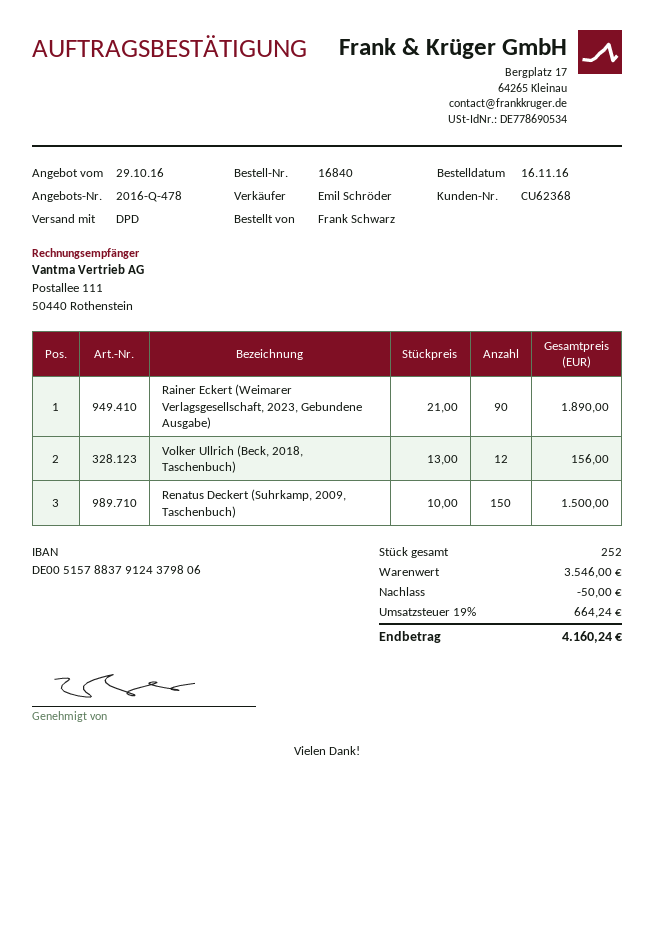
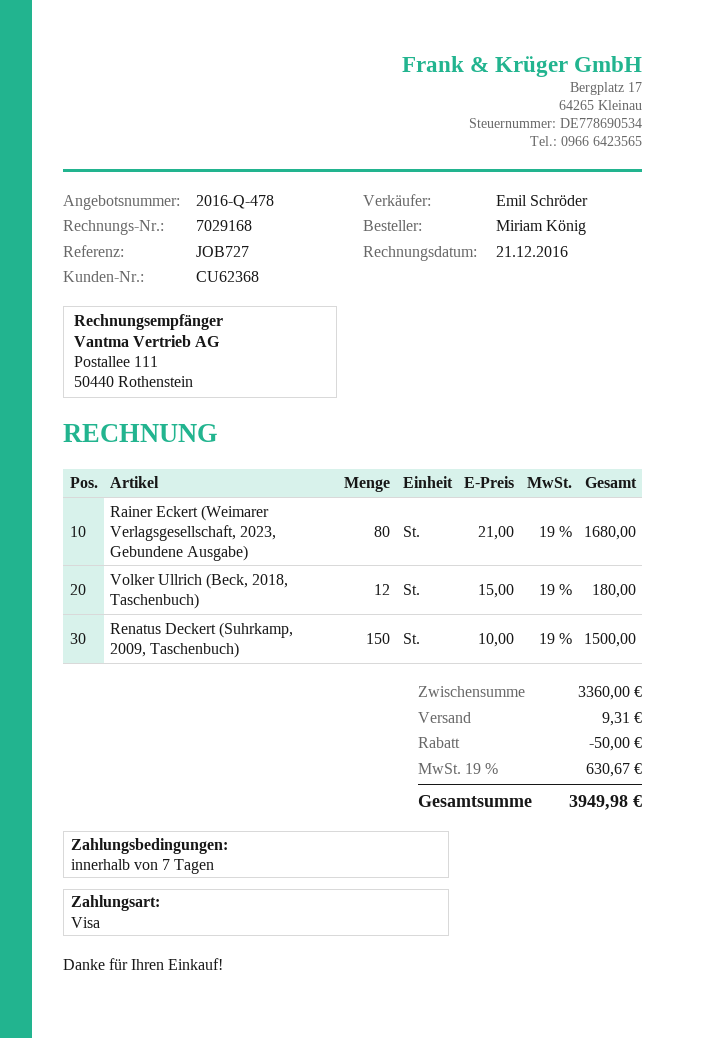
ordered by: Frank Schwarz -> Miriam König
Rainer Eckert (Weimarer Verlagsgesellschaft, 2023, Gebundene Ausgabe): 90 x 21.00 = 1890.00 -> 80 x 21.00 = 1680.00
Volker Ullrich (Beck, 2018, Taschenbuch): 12 x 13.00 = 156.00 -> 12 x 15.00 = 180.00
subtotal: 3546.00 -> 3360.00
shipping: none -> 9.31
tax: 19% = 664.24 -> 19% = 630.67
total: 4160.24 -> 3949.98

